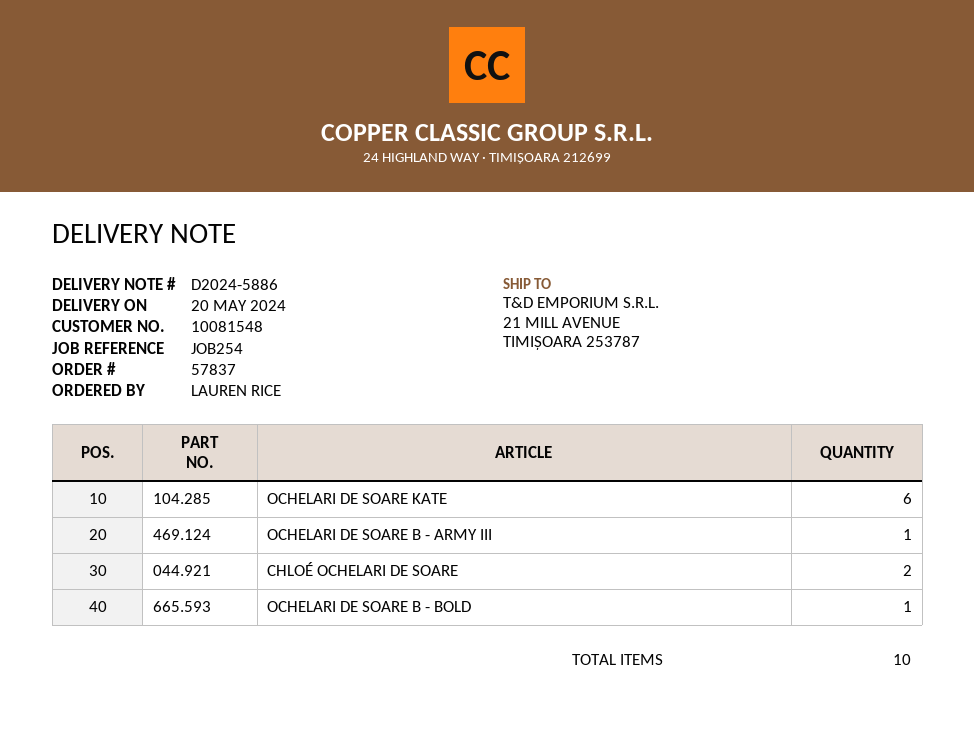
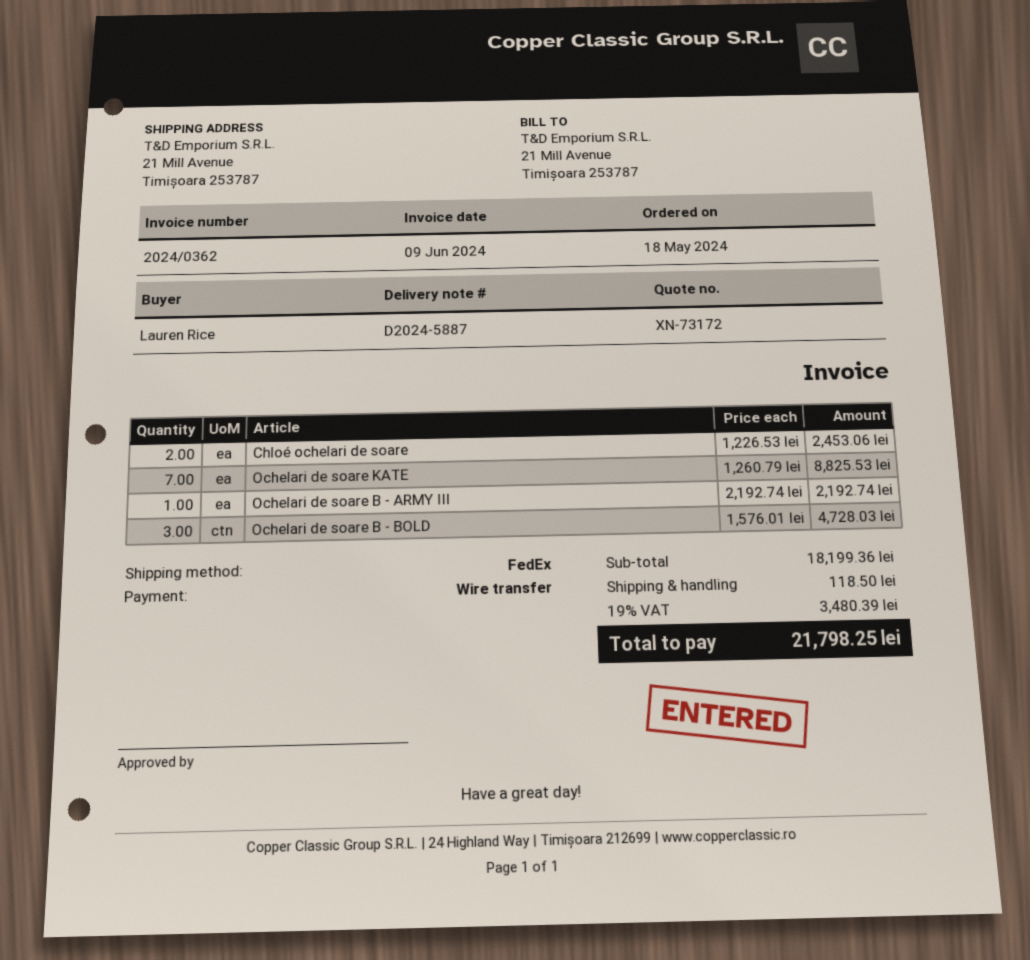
delivery note number: D2024-5886 -> D2024-5887
OCHELARI DE SOARE KATE: 6 -> 7
OCHELARI DE SOARE B - BOLD: 1 -> 3

